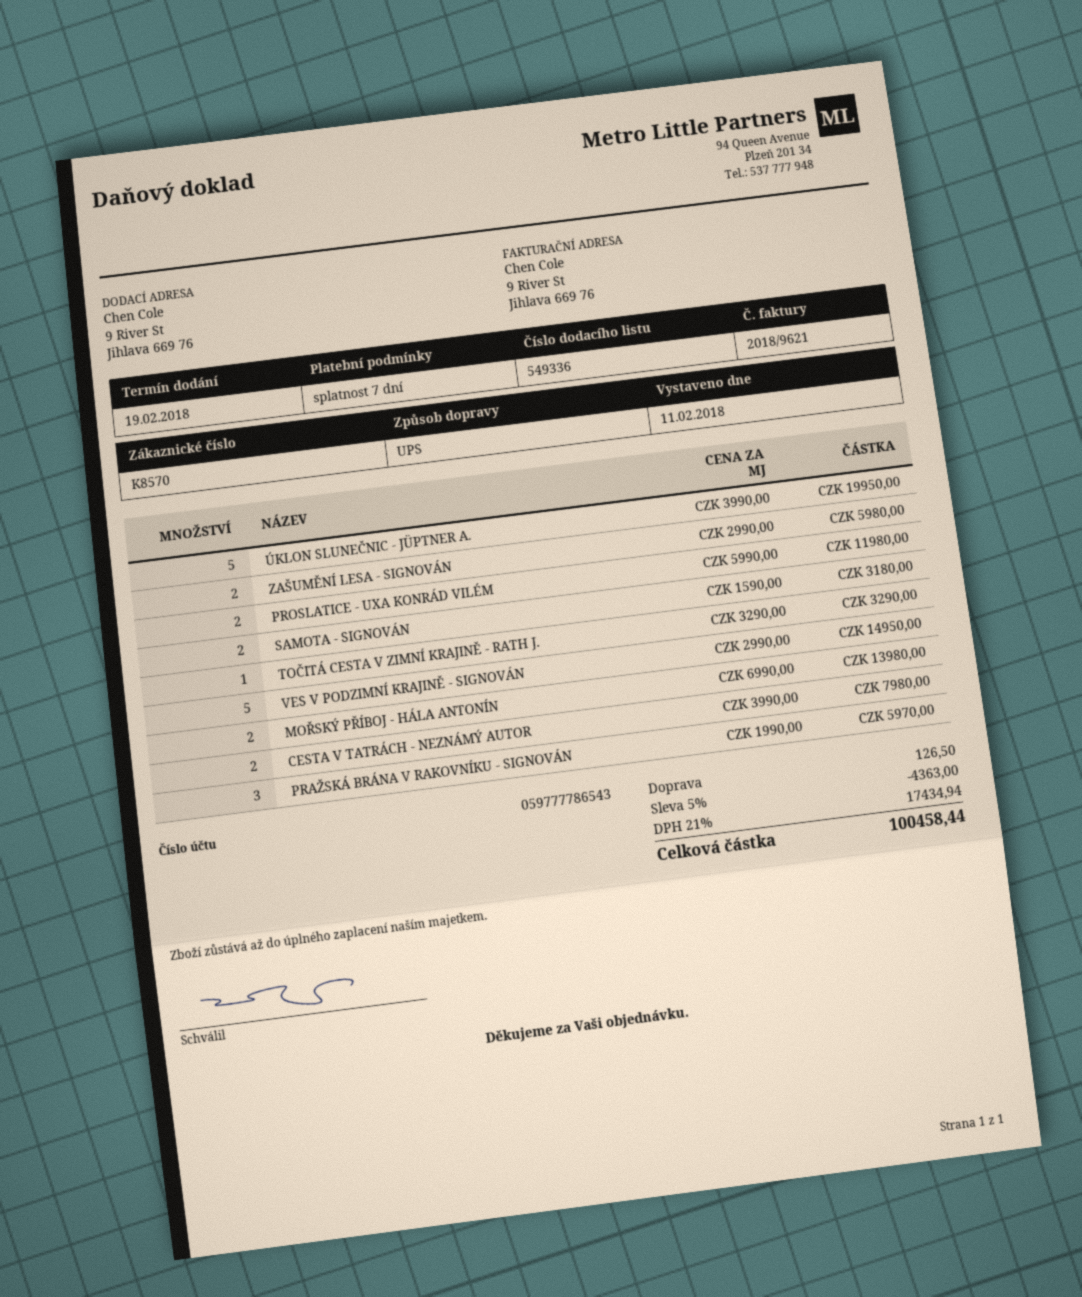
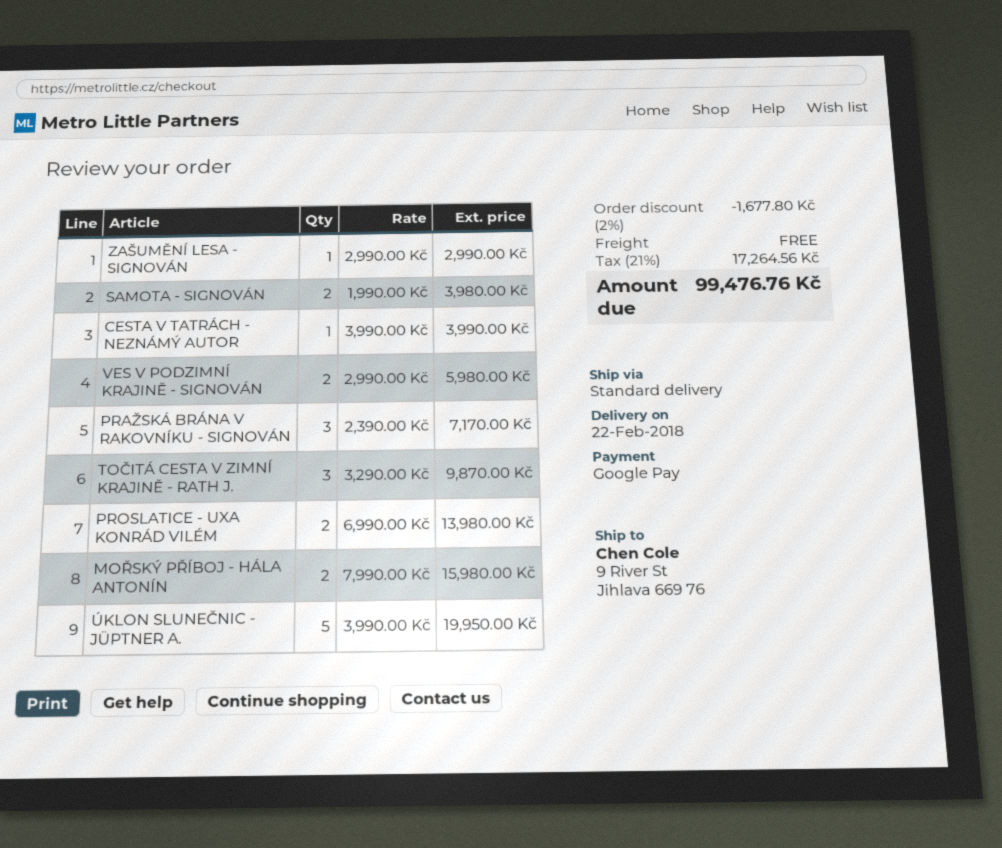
delivery date: 2018-02-19 -> 2018-02-22
shipping method: UPS -> standard
ZAŠUMĚNÍ LESA - SIGNOVÁN: 2 x 2990.00 = 5980.00 -> 1 x 2990.00 = 2990.00
PROSLATICE - UXA KONRÁD VILÉM: 2 x 5990.00 = 11980.00 -> 2 x 6990.00 = 13980.00
SAMOTA - SIGNOVÁN: 2 x 1590.00 = 3180.00 -> 2 x 1990.00 = 3980.00
TOČITÁ CESTA V ZIMNÍ KRAJINĚ - RATH J.: 1 x 3290.00 = 3290.00 -> 3 x 3290.00 = 9870.00
VES V PODZIMNÍ KRAJINĚ - SIGNOVÁN: 5 x 2990.00 = 14950.00 -> 2 x 2990.00 = 5980.00
MOŘSKÝ PŘÍBOJ - HÁLA ANTONÍN: 2 x 6990.00 = 13980.00 -> 2 x 7990.00 = 15980.00
CESTA V TATRÁCH - NEZNÁMÝ AUTOR: 2 x 3990.00 = 7980.00 -> 1 x 3990.00 = 3990.00
PRAŽSKÁ BRÁNA V RAKOVNÍKU - SIGNOVÁN: 3 x 1990.00 = 5970.00 -> 3 x 2390.00 = 7170.00
discount: 5% = 4363.00 -> 2% = 1677.80
shipping: 126.50 -> 0.00
tax: 21% = 17434.94 -> 21% = 17264.56
total: 100458.44 -> 99476.76

